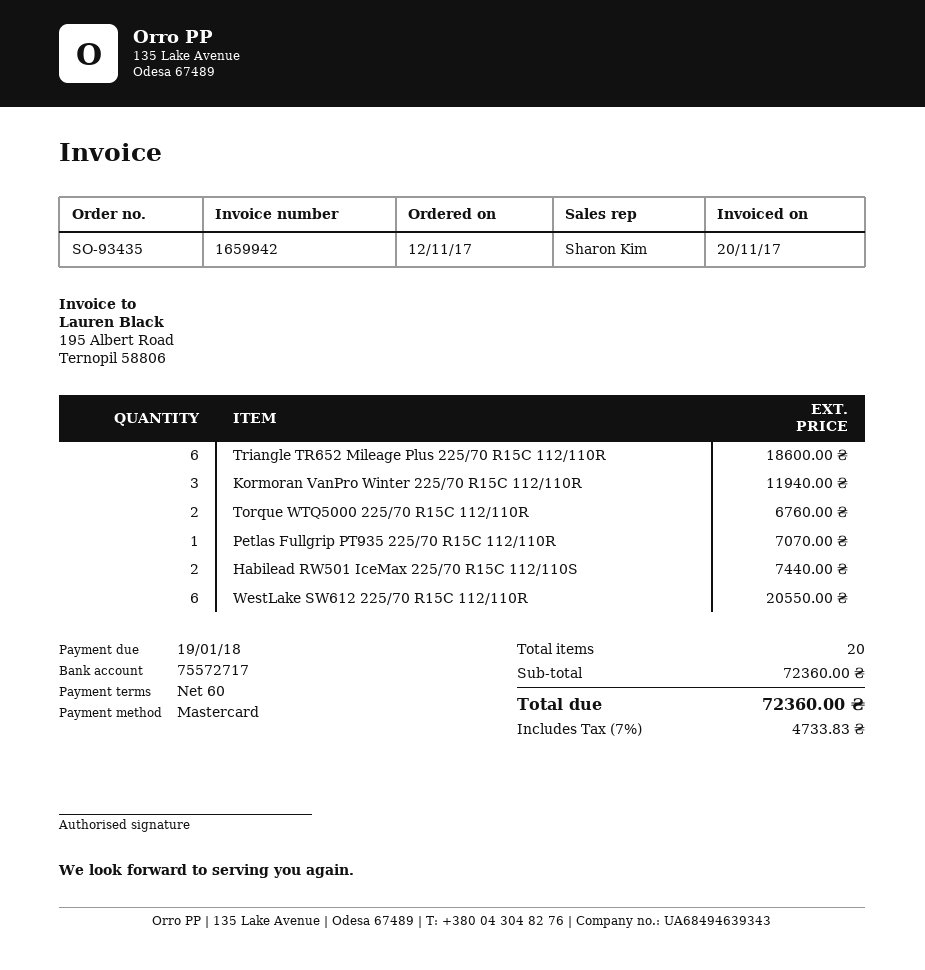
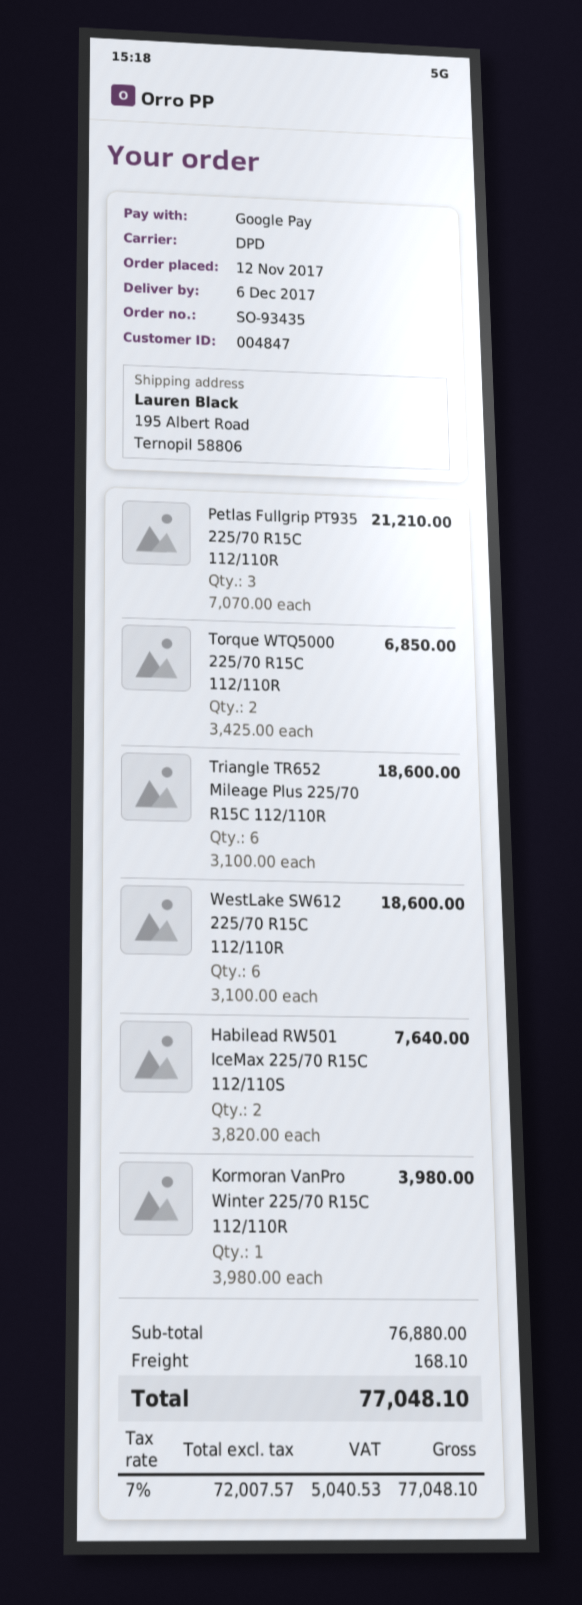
payment method: Mastercard -> Google Pay
Kormoran VanPro Winter 225/70 R15C 112/110R: 3 for 11940.00 -> 1 for 3980.00
Torque WTQ5000 225/70 R15C 112/110R: 2 for 6760.00 -> 2 for 6850.00
Petlas Fullgrip PT935 225/70 R15C 112/110R: 1 for 7070.00 -> 3 for 21210.00
Habilead RW501 IceMax 225/70 R15C 112/110S: 2 for 7440.00 -> 2 for 7640.00
WestLake SW612 225/70 R15C 112/110R: 6 for 20550.00 -> 6 for 18600.00
subtotal: 72360.00 -> 76880.00
shipping: none -> 168.10
tax: 7% = 4733.83 -> 7% = 5040.53
total: 72360.00 -> 77048.10

